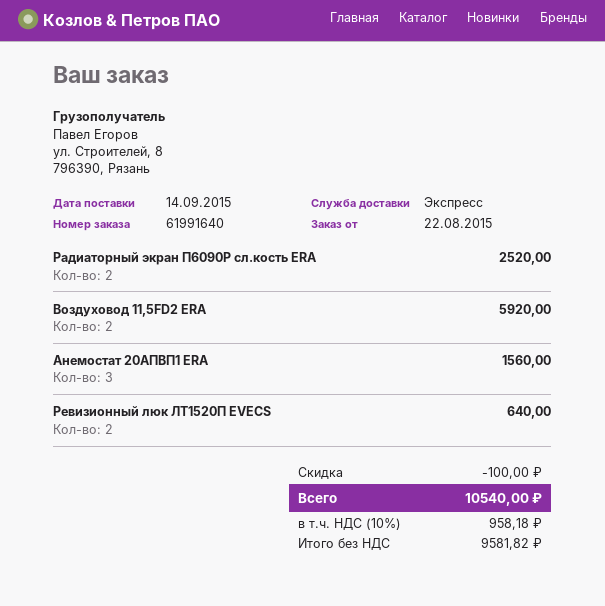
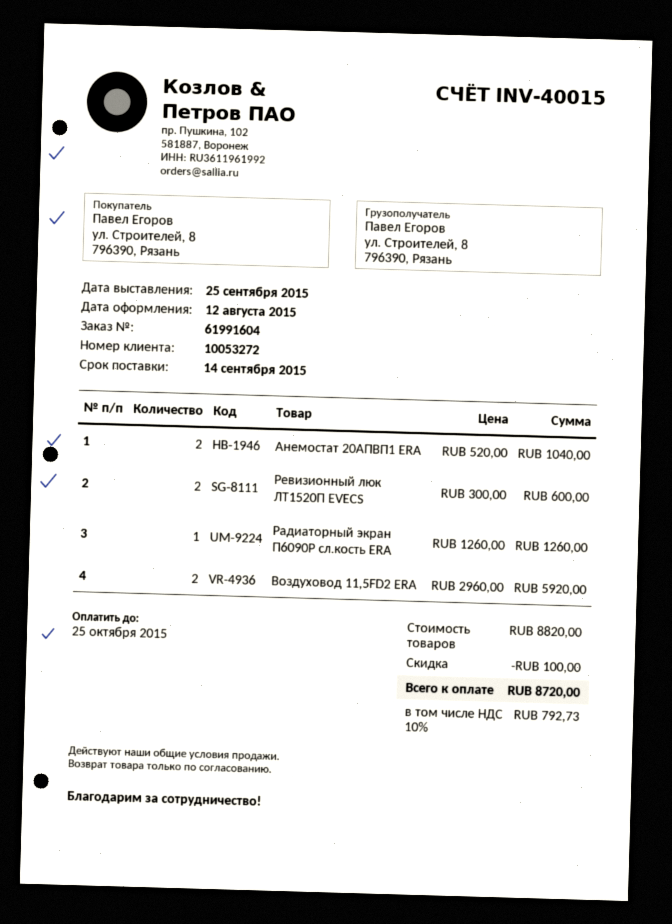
order number: 61991640 -> 61991604
order date: 2015-08-22 -> 2015-08-12
Радиаторный экран П6090Р сл.кость ERA: 2 for 2520.00 -> 1 for 1260.00
Анемостат 20АПВП1 ERA: 3 for 1560.00 -> 2 for 1040.00
Ревизионный люк ЛТ1520П EVECS: 2 for 640.00 -> 2 for 600.00
tax: 10% = 958.18 -> 10% = 792.73
total: 10540.00 -> 8720.00

